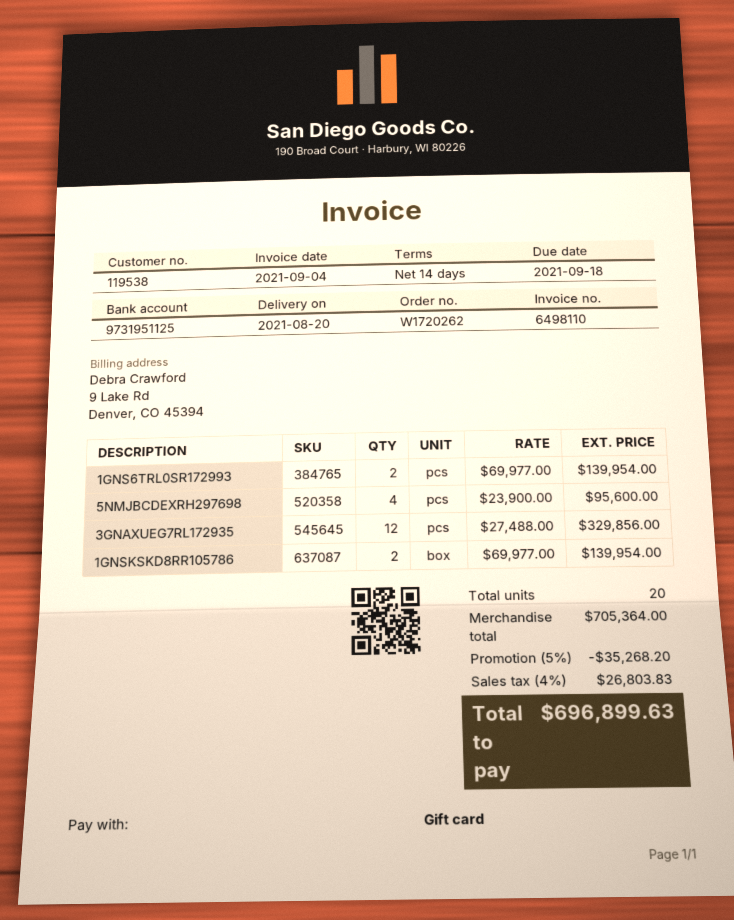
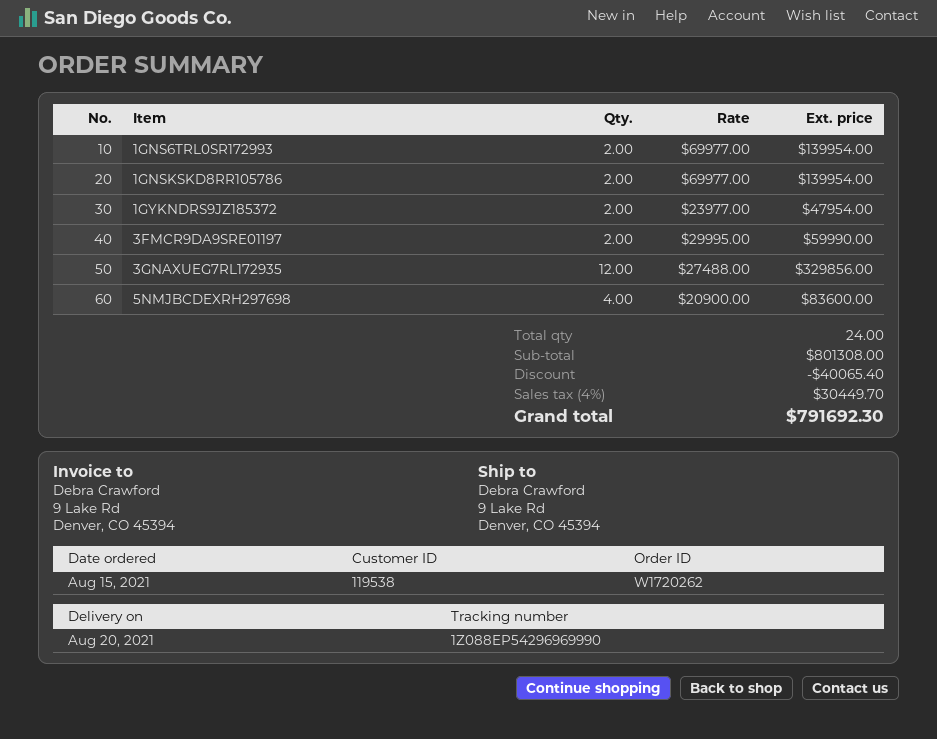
5NMJBCDEXRH297698: 4 x 23900.00 = 95600.00 -> 4 x 20900.00 = 83600.00
1GYKNDRS9JZ185372: none -> 2 x 23977.00 = 47954.00
3FMCR9DA9SRE01197: none -> 2 x 29995.00 = 59990.00
total quantity: 20 -> 24
subtotal: 705364.00 -> 801308.00
discount: 35268.20 -> 40065.40
tax: 4% = 26803.83 -> 4% = 30449.70
total: 696899.63 -> 791692.30

